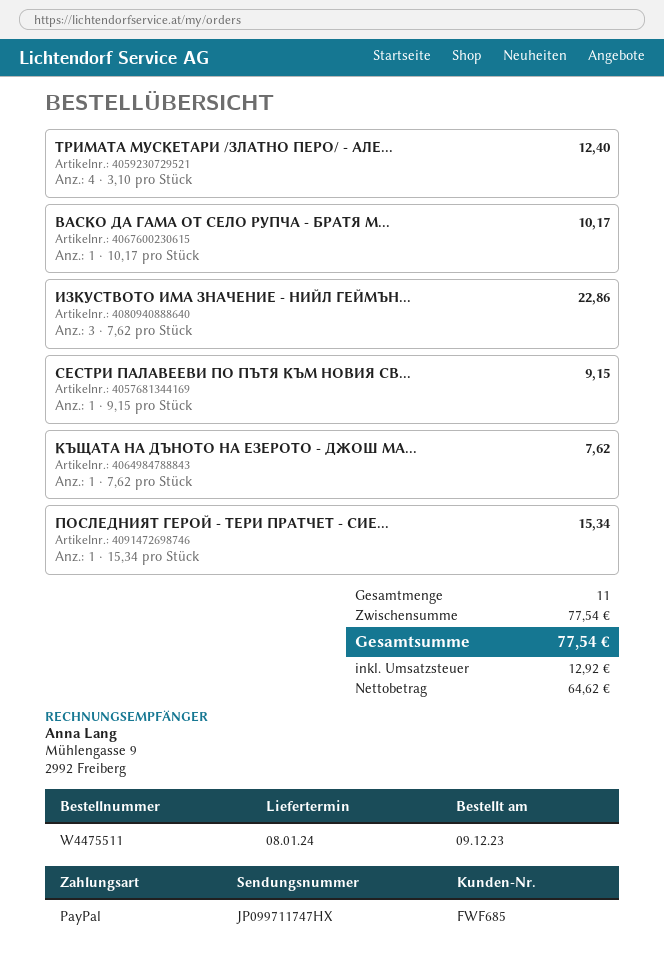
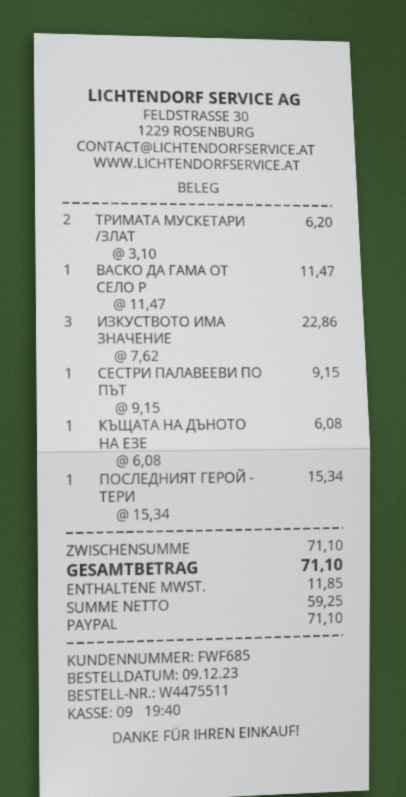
ТРИМАТА МУСКЕТАРИ /ЗЛАТНО ПЕРО/ - АЛЕ...: 4 x 3.10 = 12.40 -> 2 x 3.10 = 6.20
ВАСКО ДА ГАМА ОТ СЕЛО РУПЧА - БРАТЯ М...: 1 x 10.17 = 10.17 -> 1 x 11.47 = 11.47
КЪЩАТА НА ДЪНОТО НА ЕЗЕРОТО - ДЖОШ МА...: 1 x 7.62 = 7.62 -> 1 x 6.08 = 6.08
subtotal: 77.54 -> 71.10
net: 64.62 -> 59.25
tax: 12.92 -> 11.85
total: 77.54 -> 71.10

